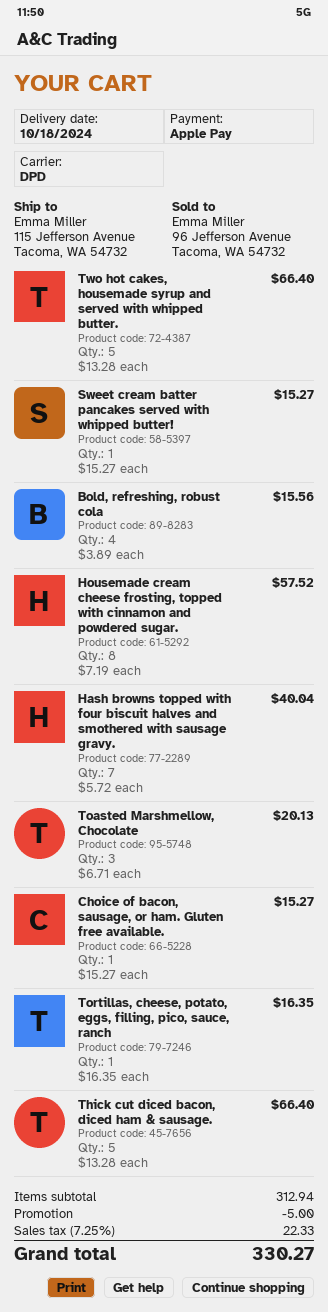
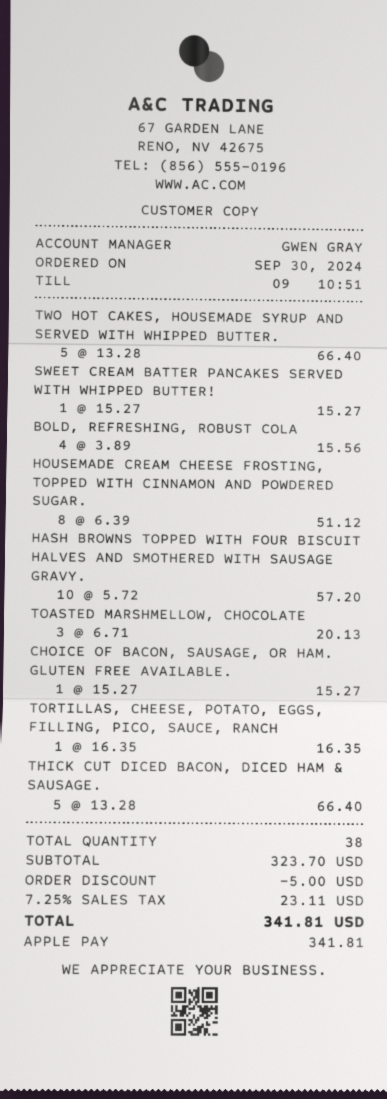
Housemade cream cheese frosting, topped with cinnamon and powdered sugar.: 8 x 7.19 = 57.52 -> 8 x 6.39 = 51.12
Hash browns topped with four biscuit halves and smothered with sausage gravy.: 7 x 5.72 = 40.04 -> 10 x 5.72 = 57.20
subtotal: 312.94 -> 323.70
tax: 7.25% = 22.33 -> 7.25% = 23.11
total: 330.27 -> 341.81

